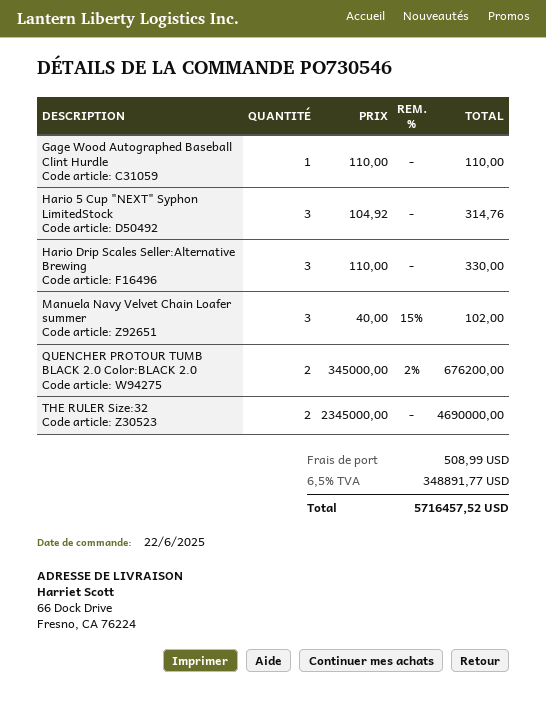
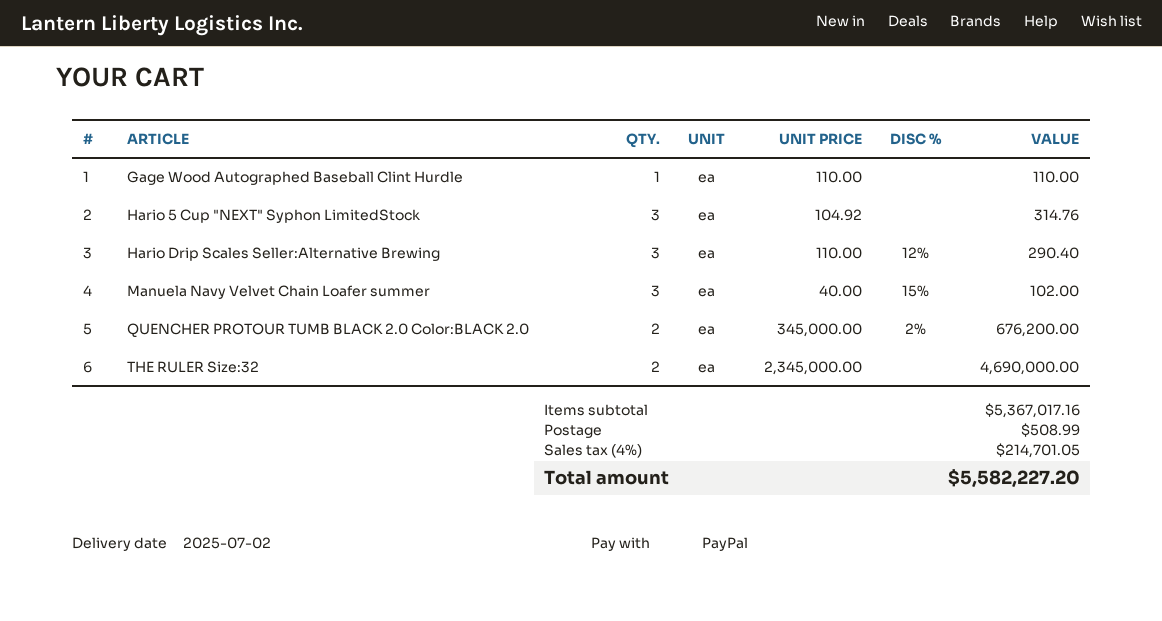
Hario Drip Scales Seller:Alternative Brewing: 3 x 110.00 = 330.00 -> 3 x 110.00 - 12% = 290.40
tax: 6.5% = 348891.77 -> 4% = 214701.05
total: 5716457.52 -> 5582227.20

